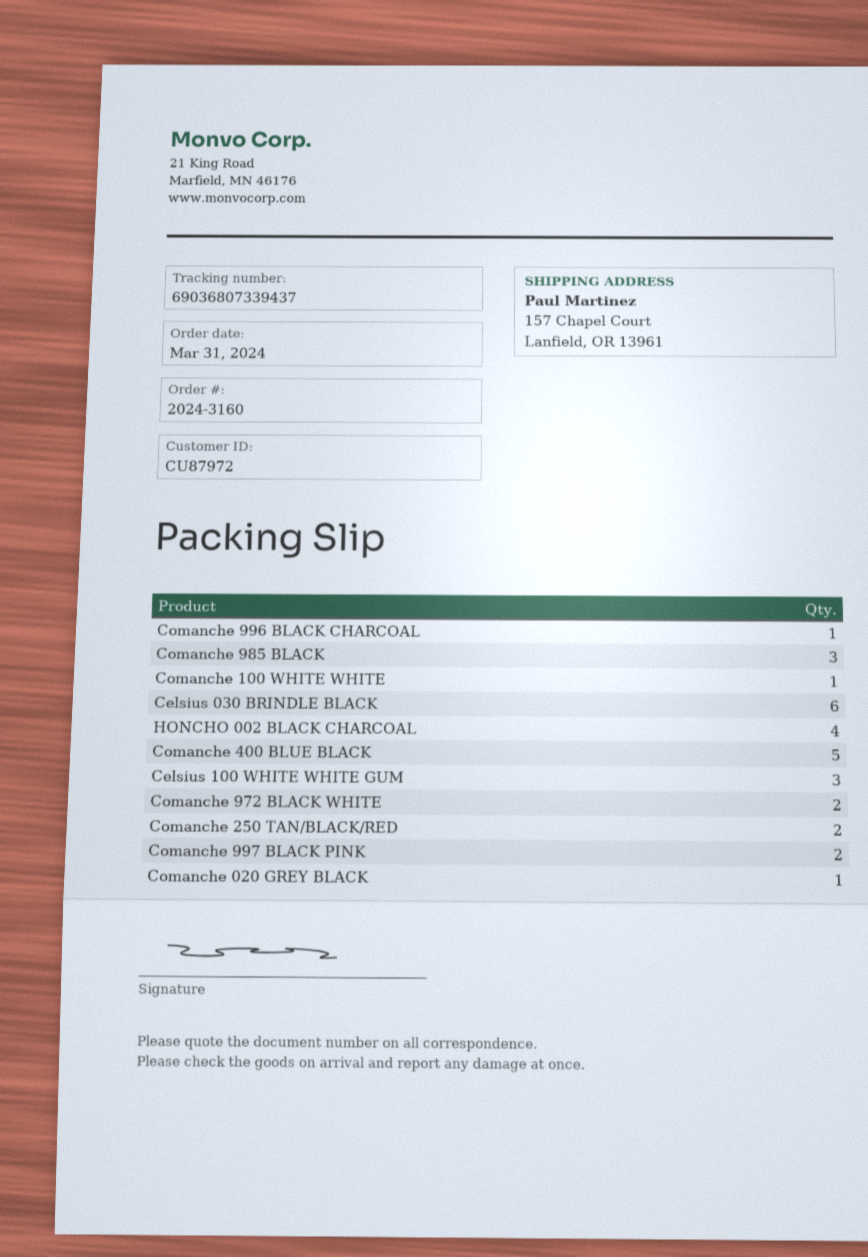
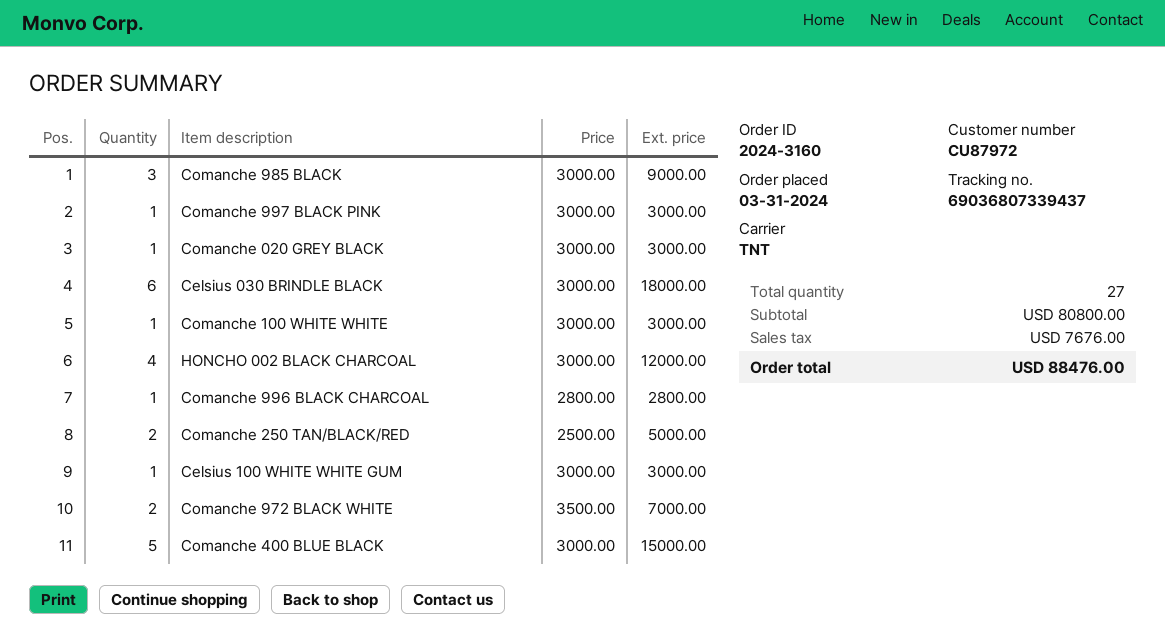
Celsius 100 WHITE WHITE GUM: 3 -> 1
Comanche 997 BLACK PINK: 2 -> 1

